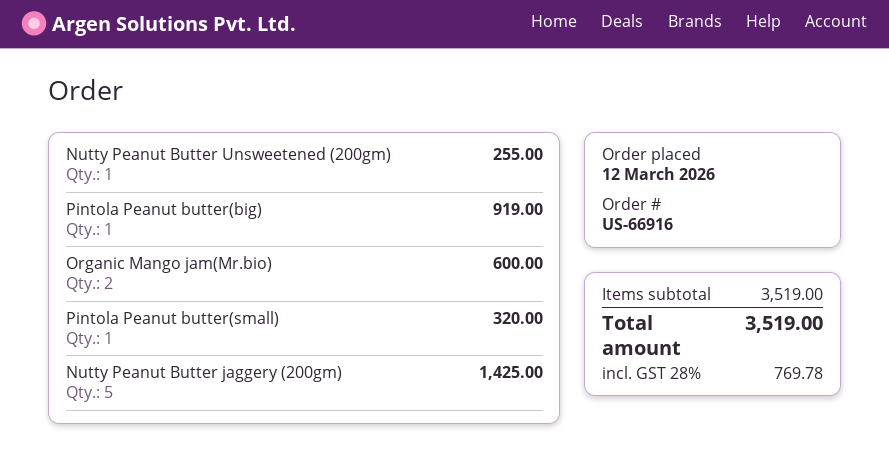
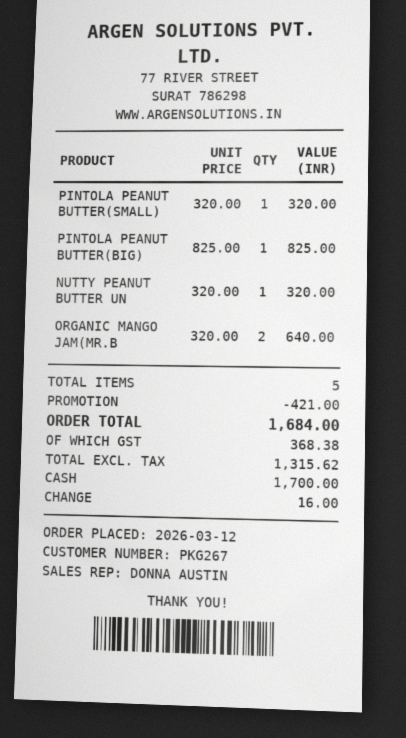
Nutty Peanut Butter Unsweetened (200gm): 1 for 255.00 -> 1 for 320.00
Pintola Peanut butter(big): 1 for 919.00 -> 1 for 825.00
Organic Mango jam(Mr.bio): 2 for 600.00 -> 2 for 640.00
Nutty Peanut Butter jaggery (200gm): 5 for 1425.00 -> none
discount: none -> 421.00
tax: 769.78 -> 368.38
total: 3519.00 -> 1684.00

